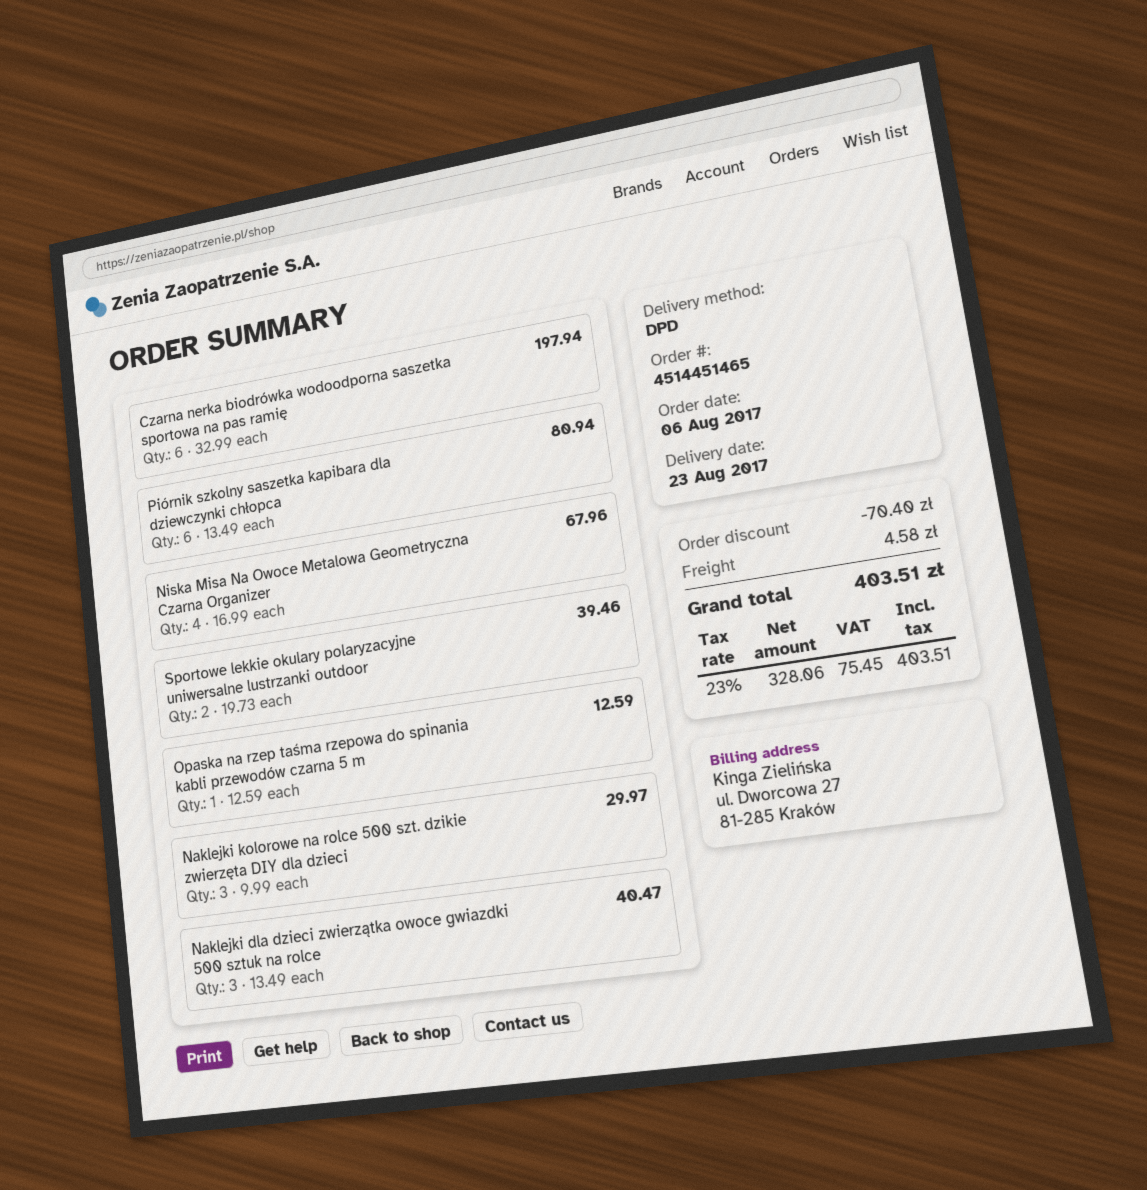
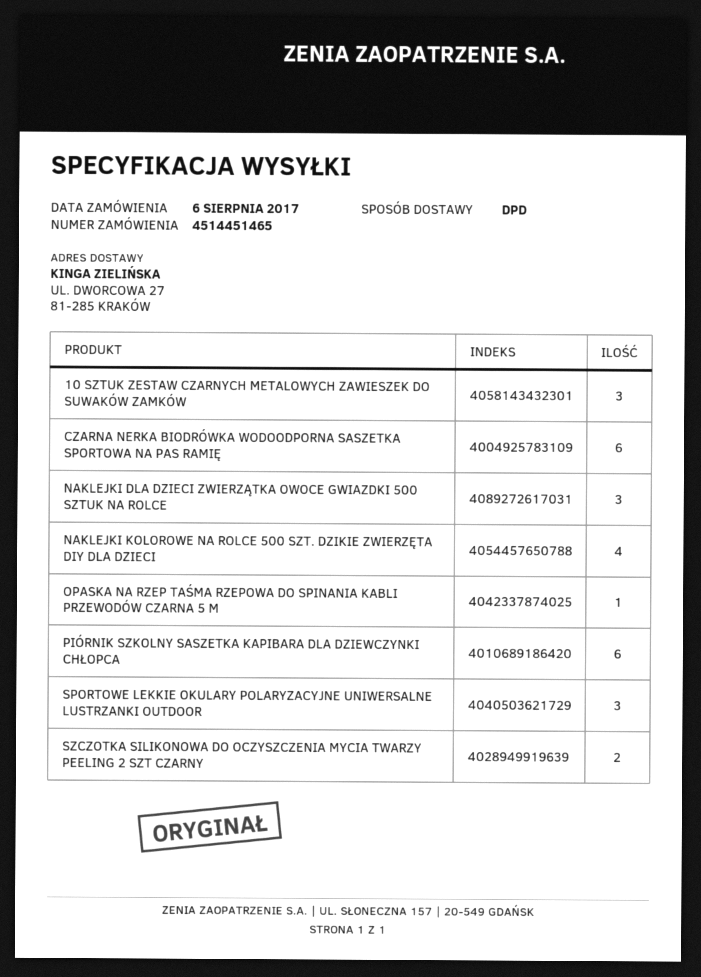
Niska Misa Na Owoce Metalowa Geometryczna Czarna Organizer: 4 -> none
Sportowe lekkie okulary polaryzacyjne uniwersalne lustrzanki outdoor: 2 -> 3
Naklejki kolorowe na rolce 500 szt. dzikie zwierzęta DIY dla dzieci: 3 -> 4
10 SZTUK ZESTAW CZARNYCH METALOWYCH ZAWIESZEK DO SUWAKÓW ZAMKÓW: none -> 3
SZCZOTKA SILIKONOWA DO OCZYSZCZENIA MYCIA TWARZY PEELING 2 SZT CZARNY: none -> 2

